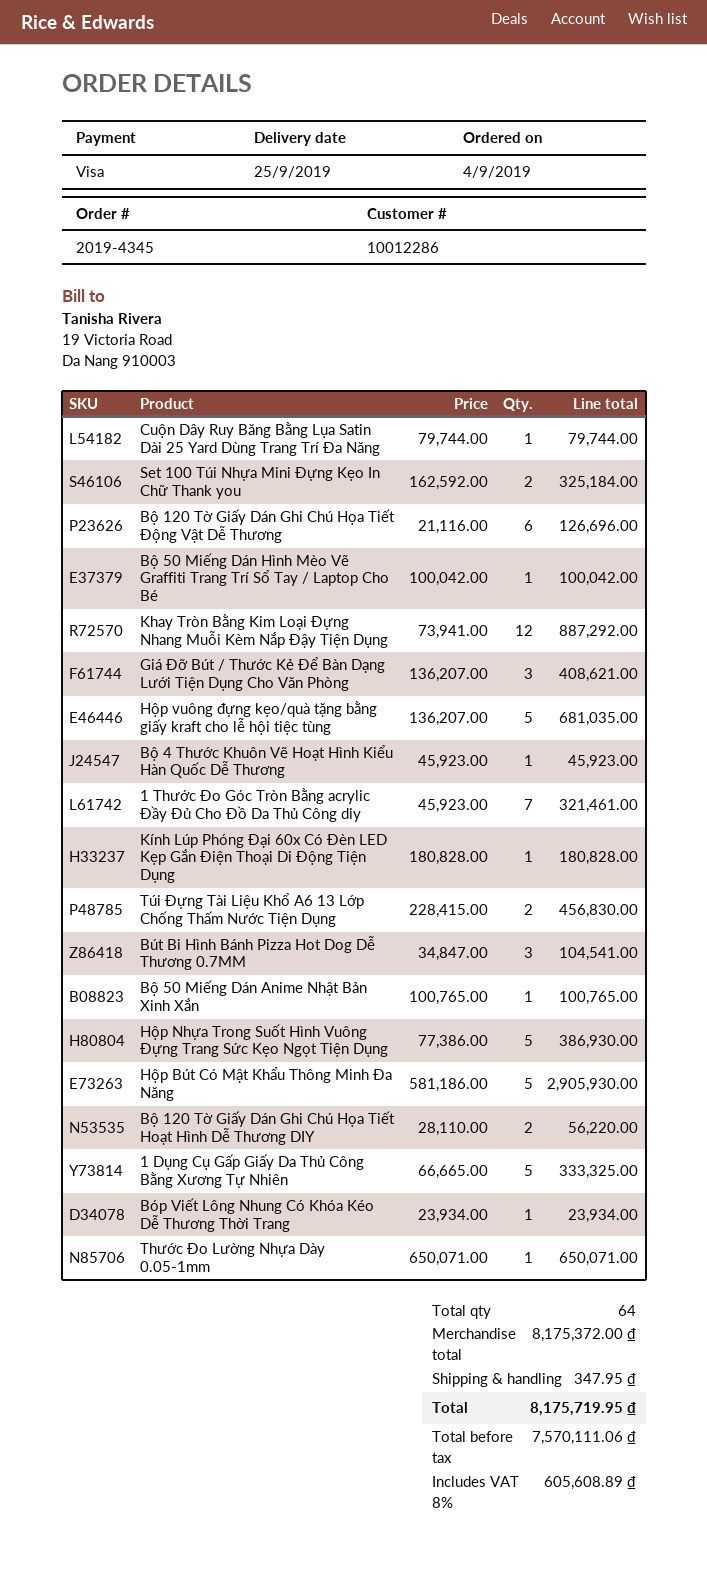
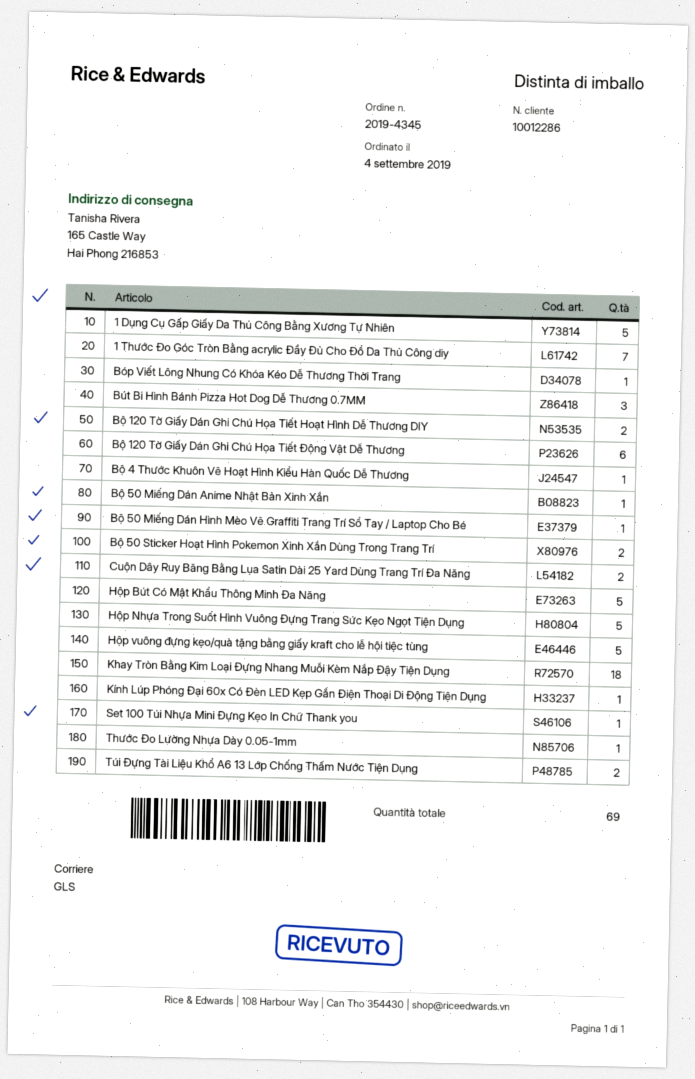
Cuộn Dây Ruy Băng Bằng Lụa Satin Dài 25 Yard Dùng Trang Trí Đa Năng: 1 -> 2
Set 100 Túi Nhựa Mini Đựng Kẹo In Chữ Thank you: 2 -> 1
Khay Tròn Bằng Kim Loại Đựng Nhang Muỗi Kèm Nắp Đậy Tiện Dụng: 12 -> 18
Giá Đỡ Bút / Thước Kẻ Để Bàn Dạng Lưới Tiện Dụng Cho Văn Phòng: 3 -> none
Bộ 50 Sticker Hoạt Hình Pokemon Xinh Xắn Dùng Trong Trang Trí: none -> 2
total quantity: 64 -> 69

